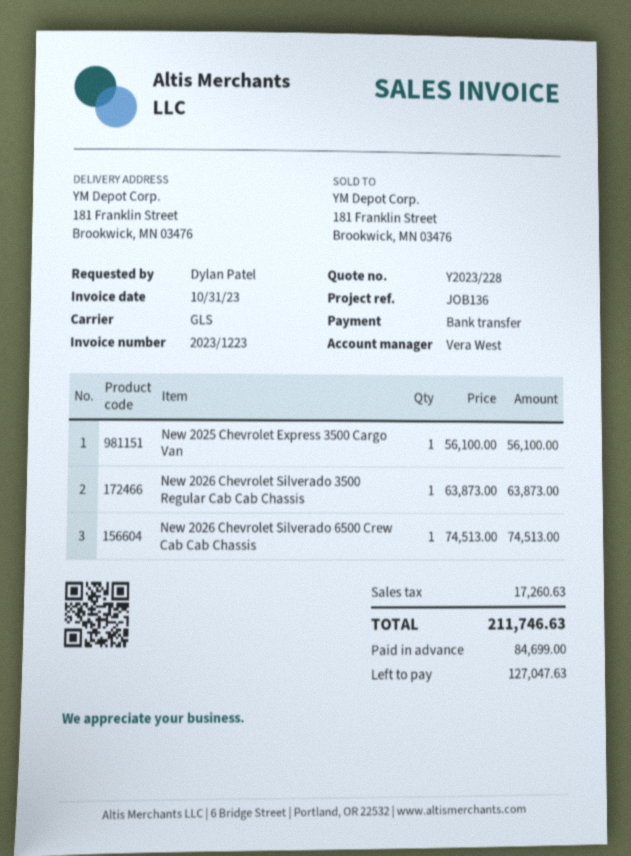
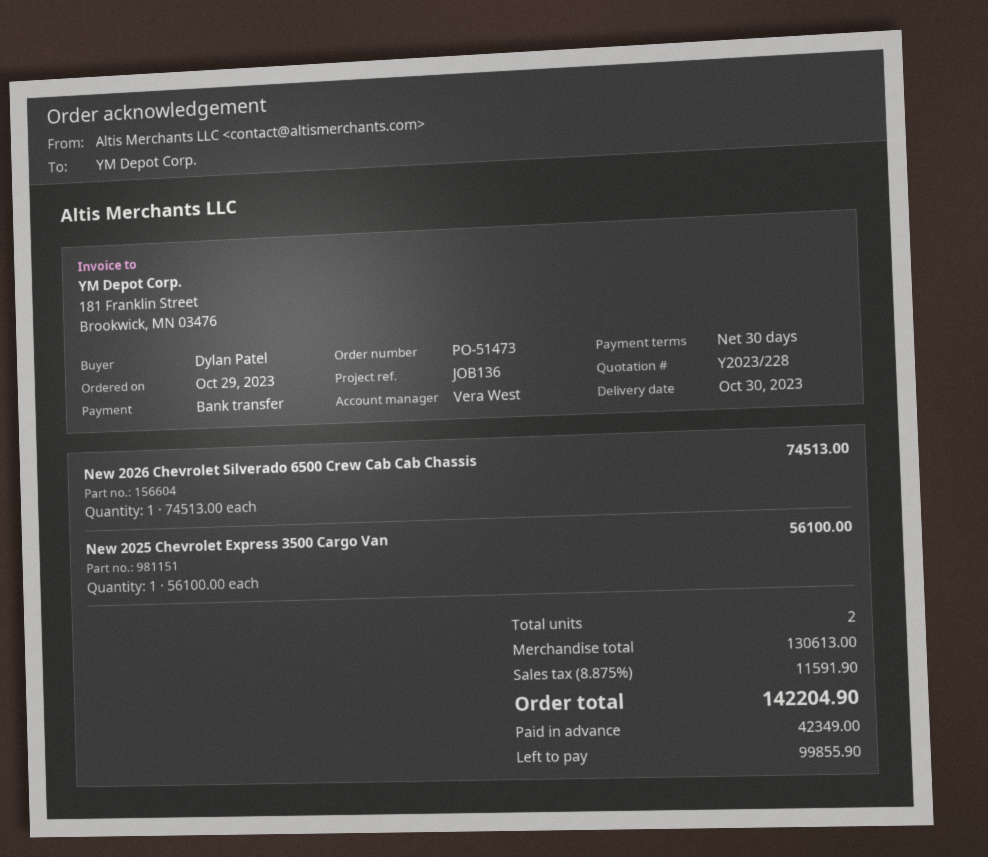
New 2026 Chevrolet Silverado 3500 Regular Cab Cab Chassis: 1 x 63873.00 = 63873.00 -> none
tax: 17260.63 -> 11591.90
total: 211746.63 -> 142204.90
deposit: 84699.00 -> 42349.00
balance: 127047.63 -> 99855.90

